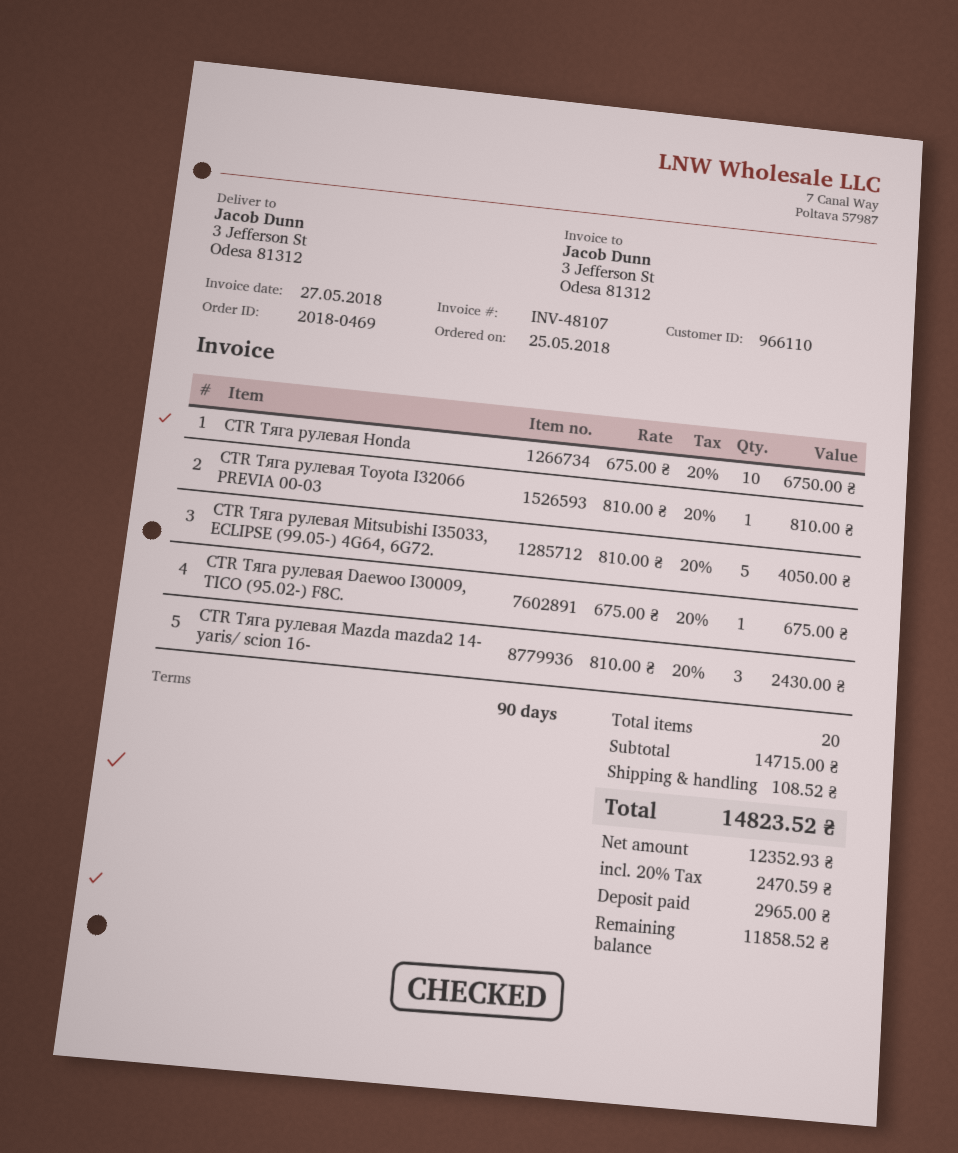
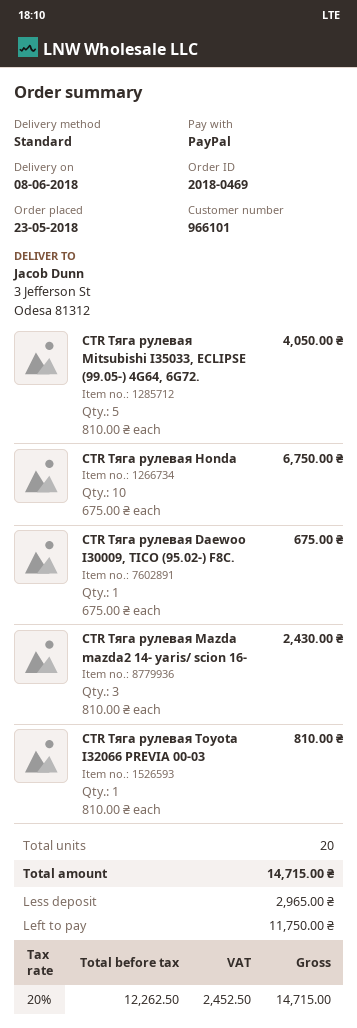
order date: 2018-05-25 -> 2018-05-23
customer number: 966110 -> 966101
shipping: 108.52 -> none
net: 12352.93 -> 12262.50
tax: 20% = 2470.59 -> 20% = 2452.50
total: 14823.52 -> 14715.00
balance: 11858.52 -> 11750.00

